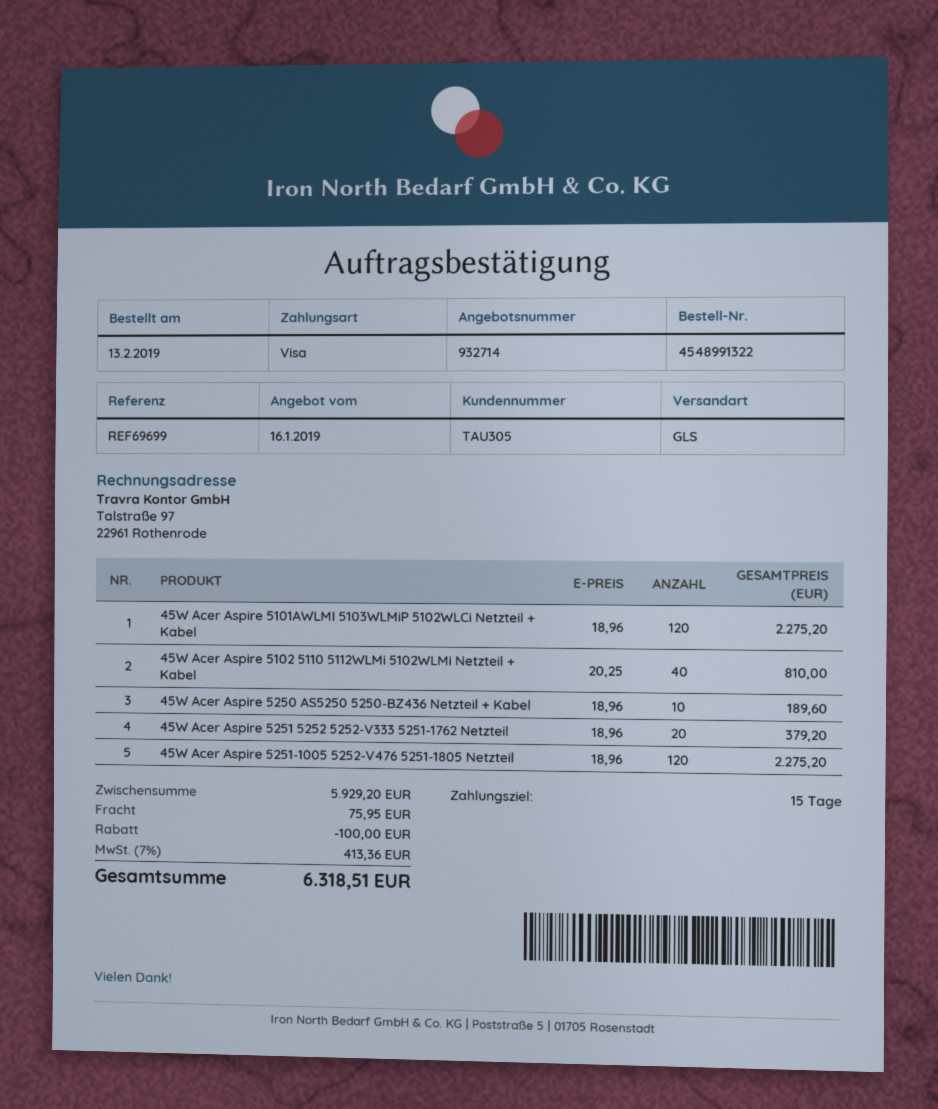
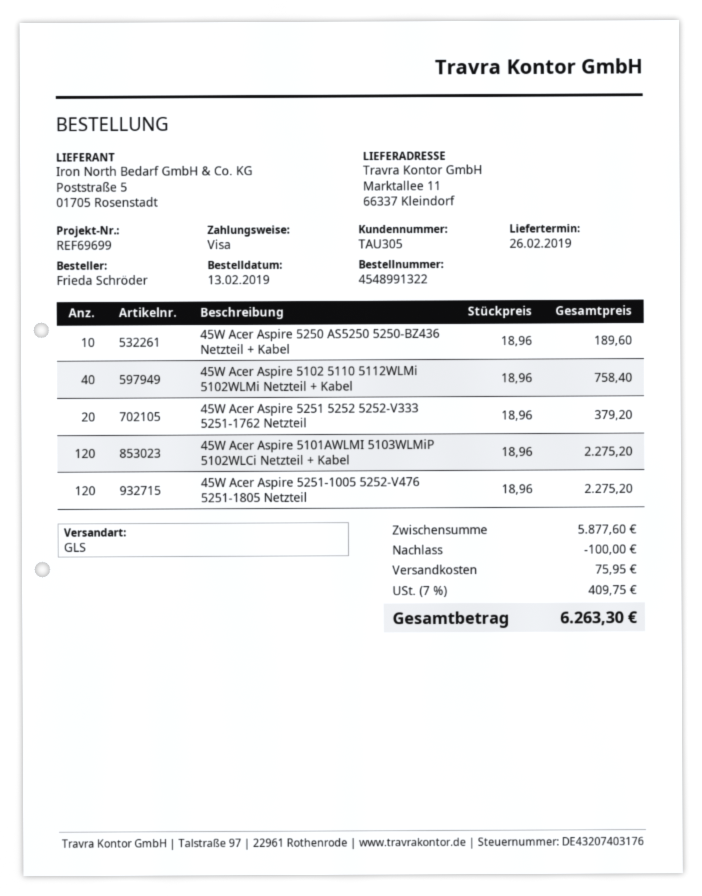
45W Acer Aspire 5102 5110 5112WLMi 5102WLMi Netzteil + Kabel: 40 x 20.25 = 810.00 -> 40 x 18.96 = 758.40
subtotal: 5929.20 -> 5877.60
tax: 7% = 413.36 -> 7% = 409.75
total: 6318.51 -> 6263.30

